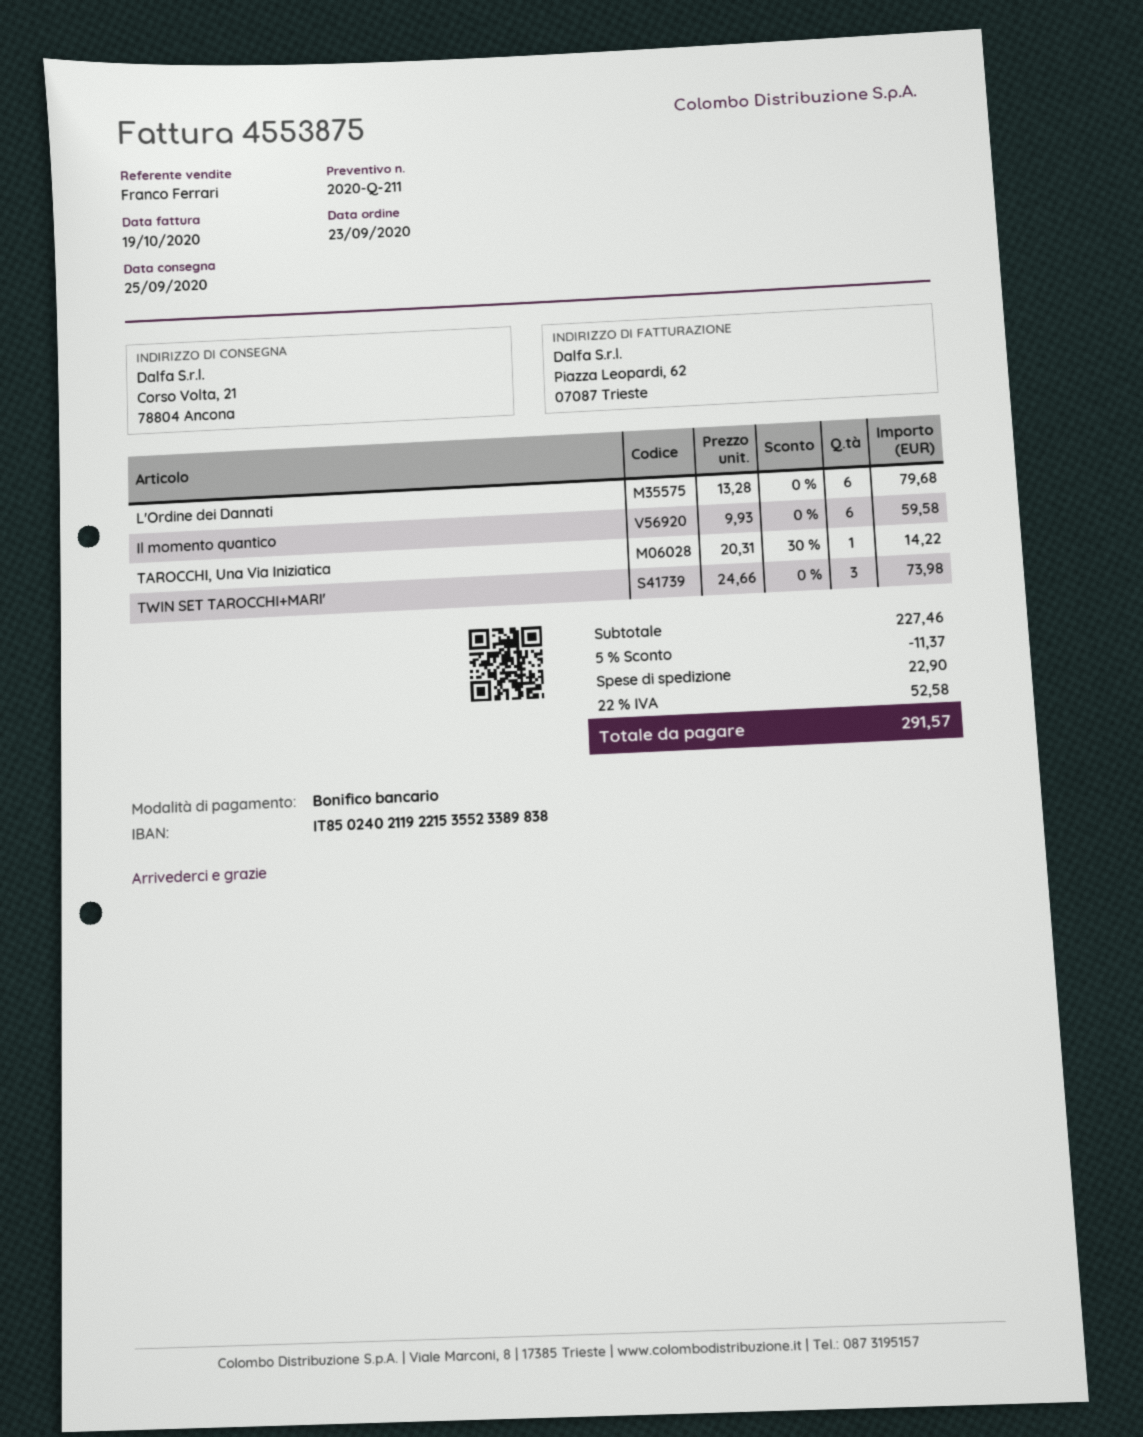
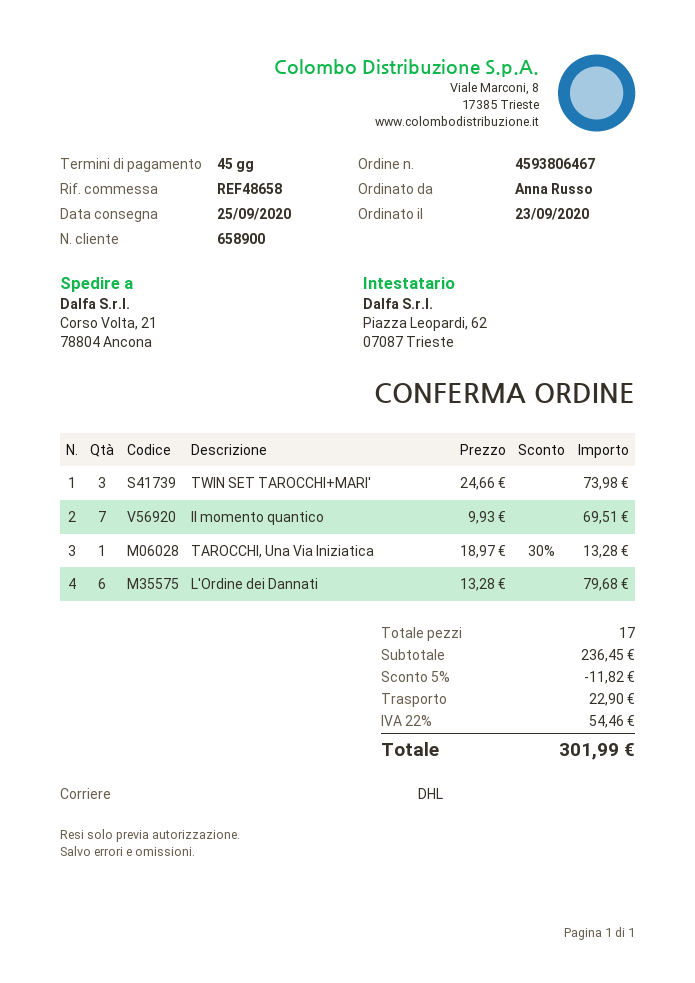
Il momento quantico: 6 x 9.93 = 59.58 -> 7 x 9.93 = 69.51
TAROCCHI, Una Via Iniziatica: 1 x 20.31 - 30% = 14.22 -> 1 x 18.97 - 30% = 13.28
subtotal: 227.46 -> 236.45
discount: 5% = 11.37 -> 5% = 11.82
tax: 22% = 52.58 -> 22% = 54.46
total: 291.57 -> 301.99

